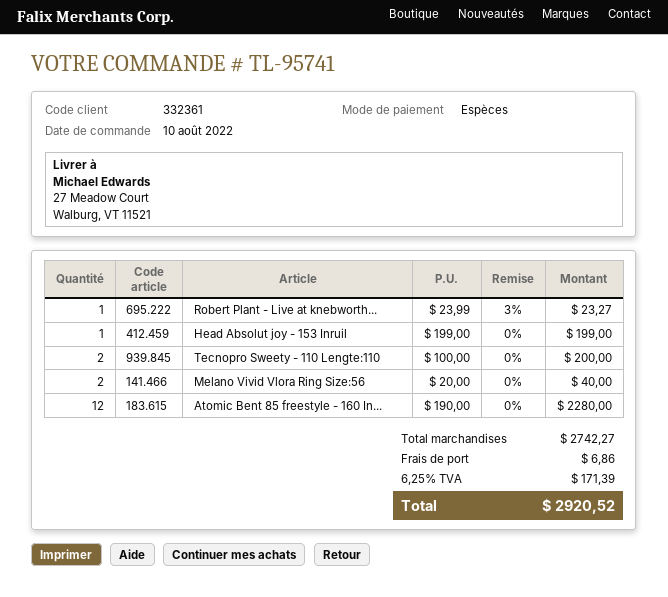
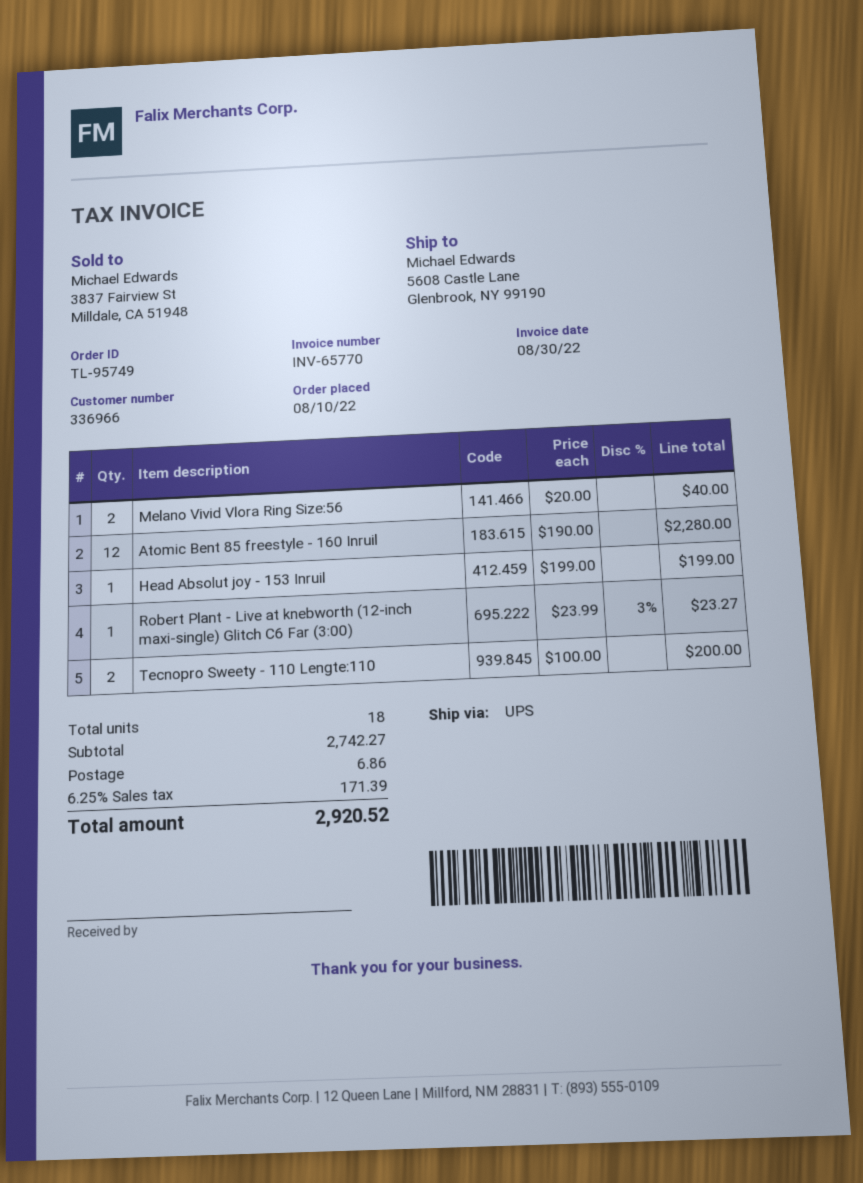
order number: TL-95741 -> TL-95749
customer number: 332361 -> 336966
ship to: 27 Meadow Court, Walburg, VT 11521 -> 5608 Castle Lane, Glenbrook, NY 99190

